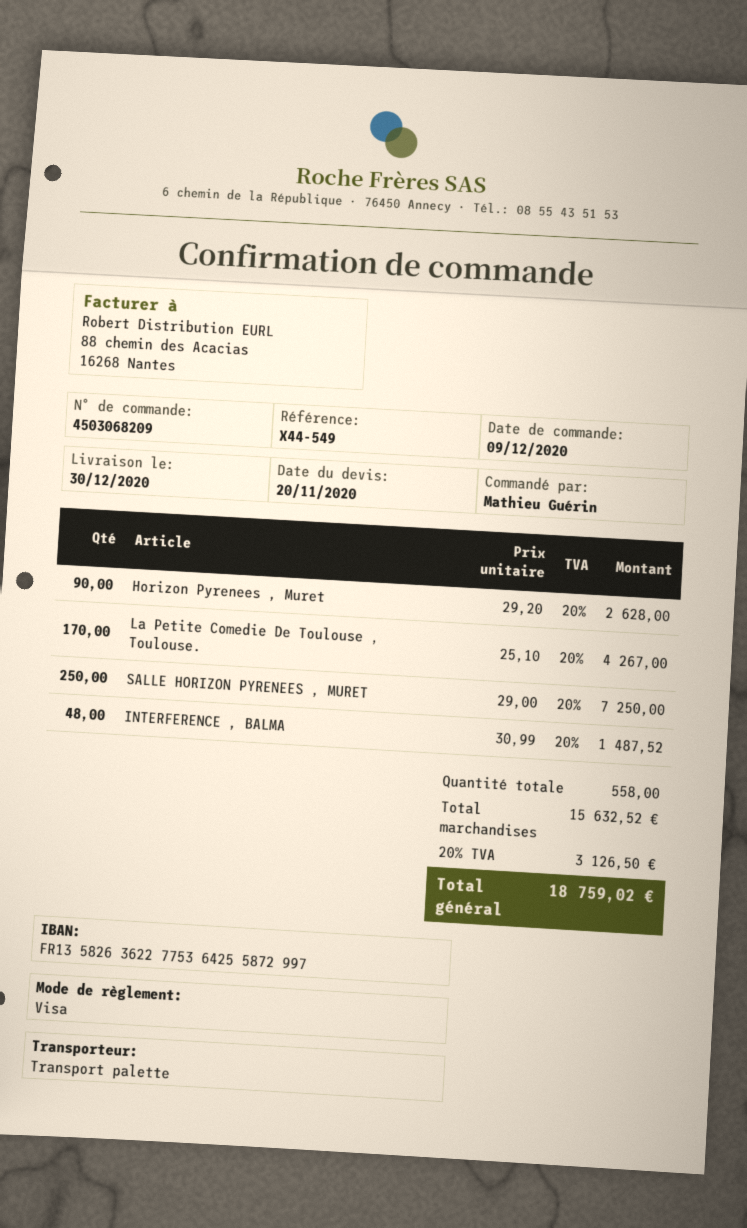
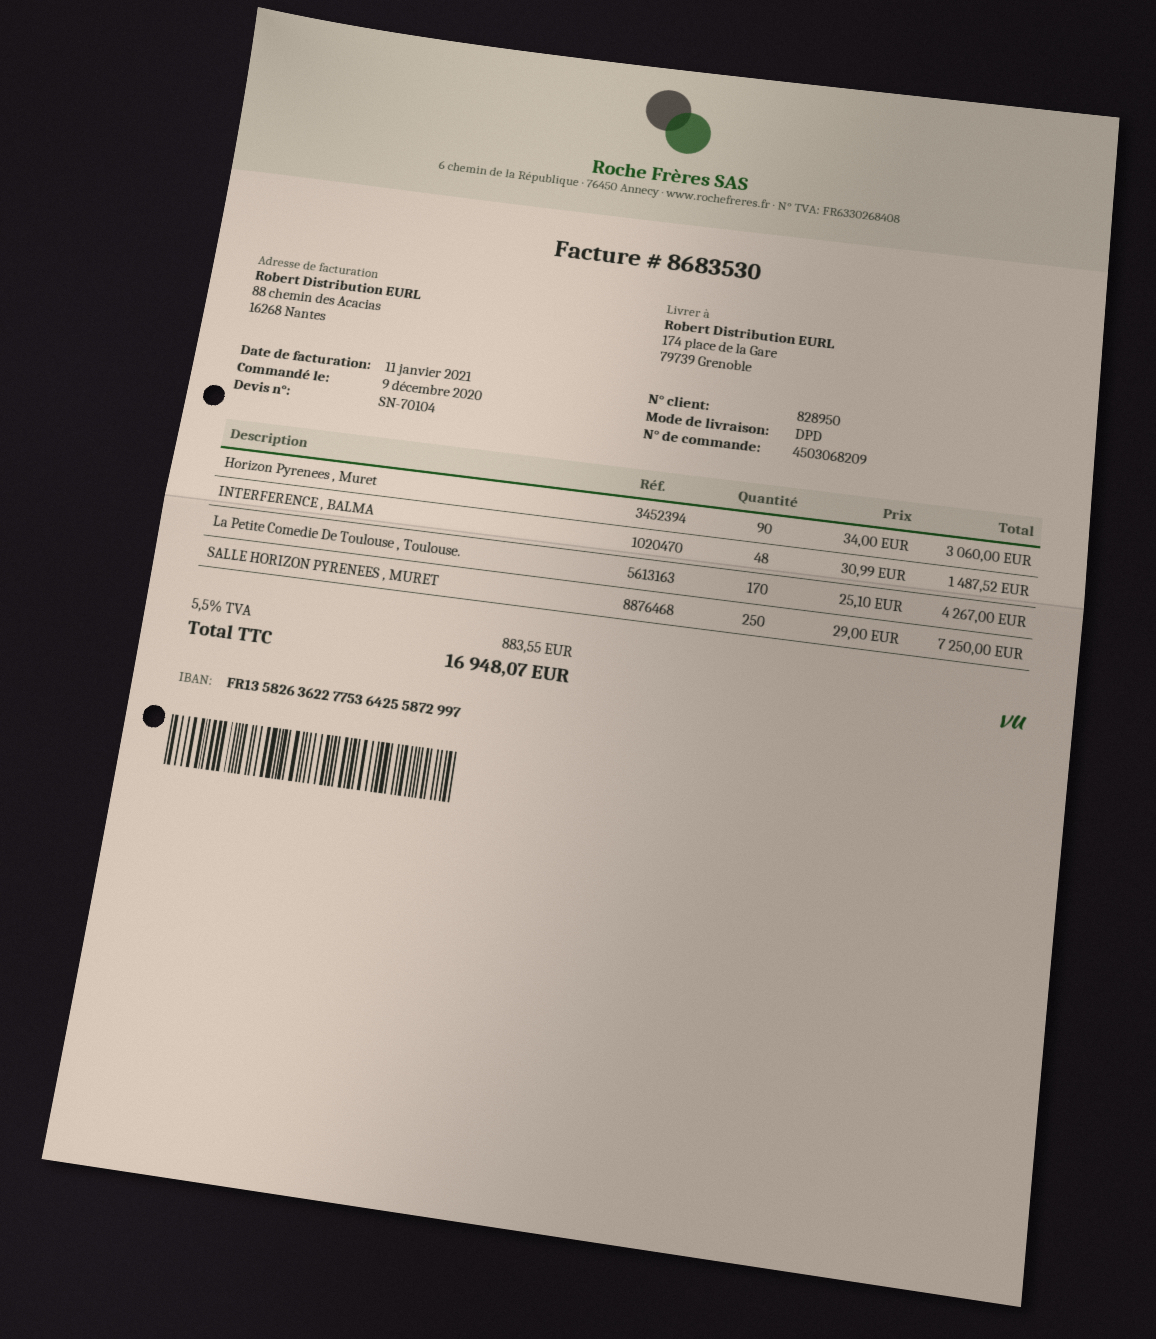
shipping method: pallet freight -> DPD
Horizon Pyrenees , Muret: 90 x 29.20 = 2628.00 -> 90 x 34.00 = 3060.00
tax: 20% = 3126.50 -> 5.5% = 883.55
total: 18759.02 -> 16948.07

